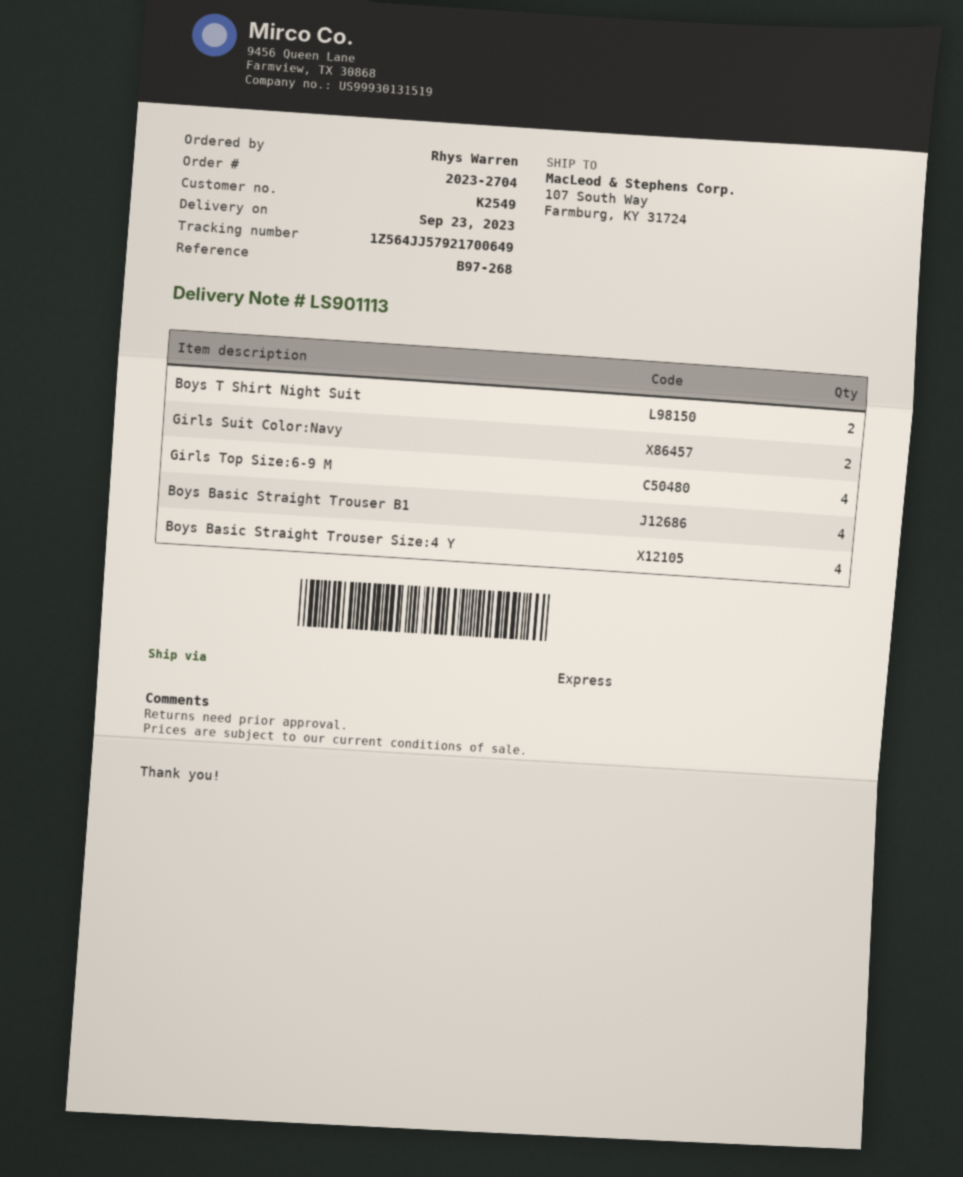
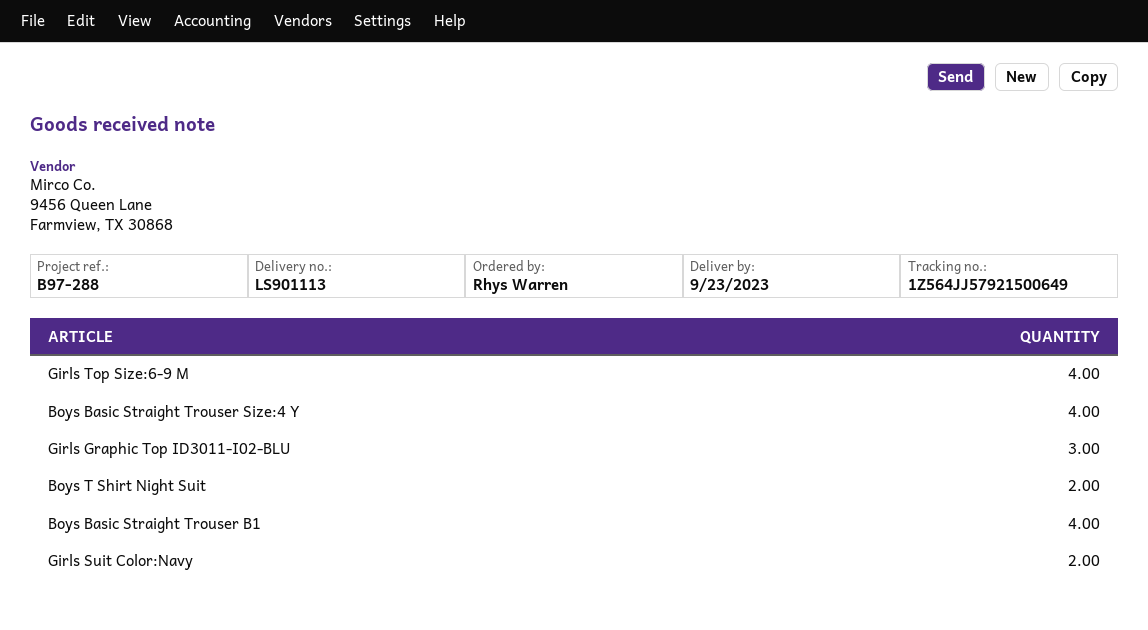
reference: B97-268 -> B97-288
tracking number: 1Z564JJ57921700649 -> 1Z564JJ57921500649
Girls Graphic Top ID3011-I02-BLU: none -> 3

